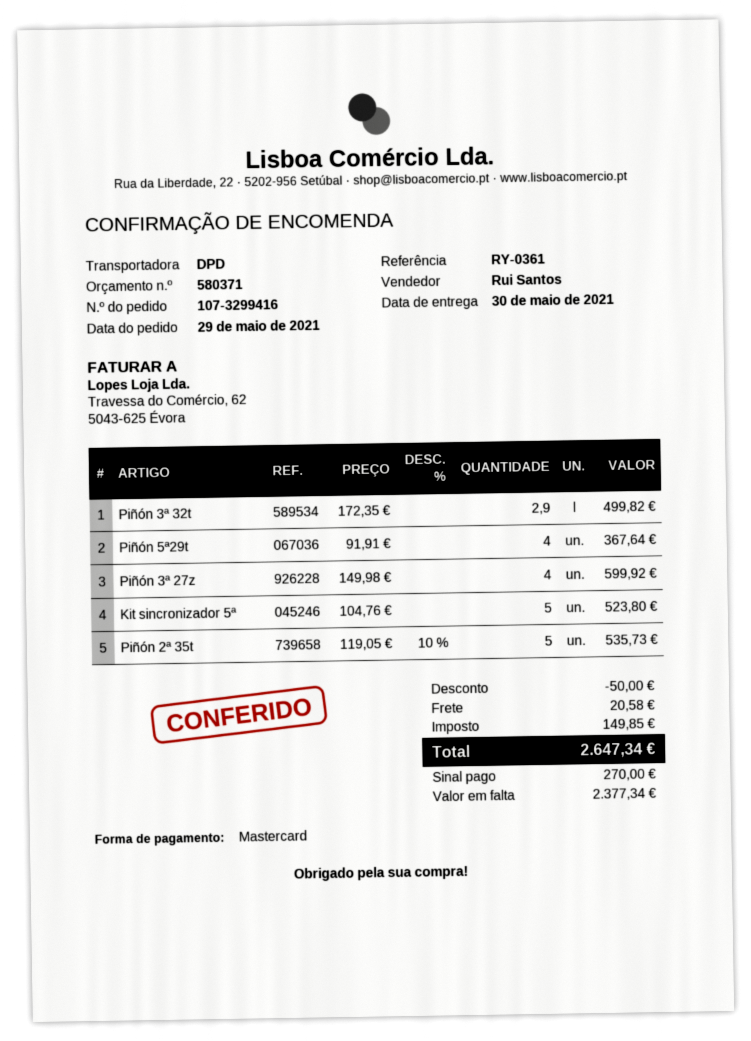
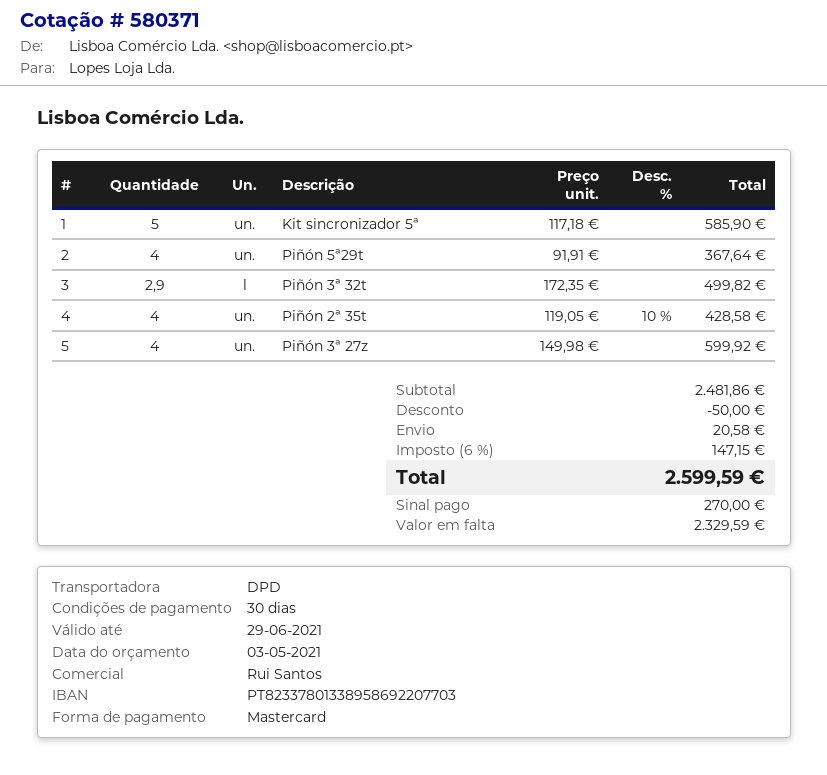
Kit sincronizador 5ª: 5 x 104.76 = 523.80 -> 5 x 117.18 = 585.90
Piñón 2ª 35t: 5 x 119.05 - 10% = 535.73 -> 4 x 119.05 - 10% = 428.58
tax: 149.85 -> 147.15
total: 2647.34 -> 2599.59
balance: 2377.34 -> 2329.59

